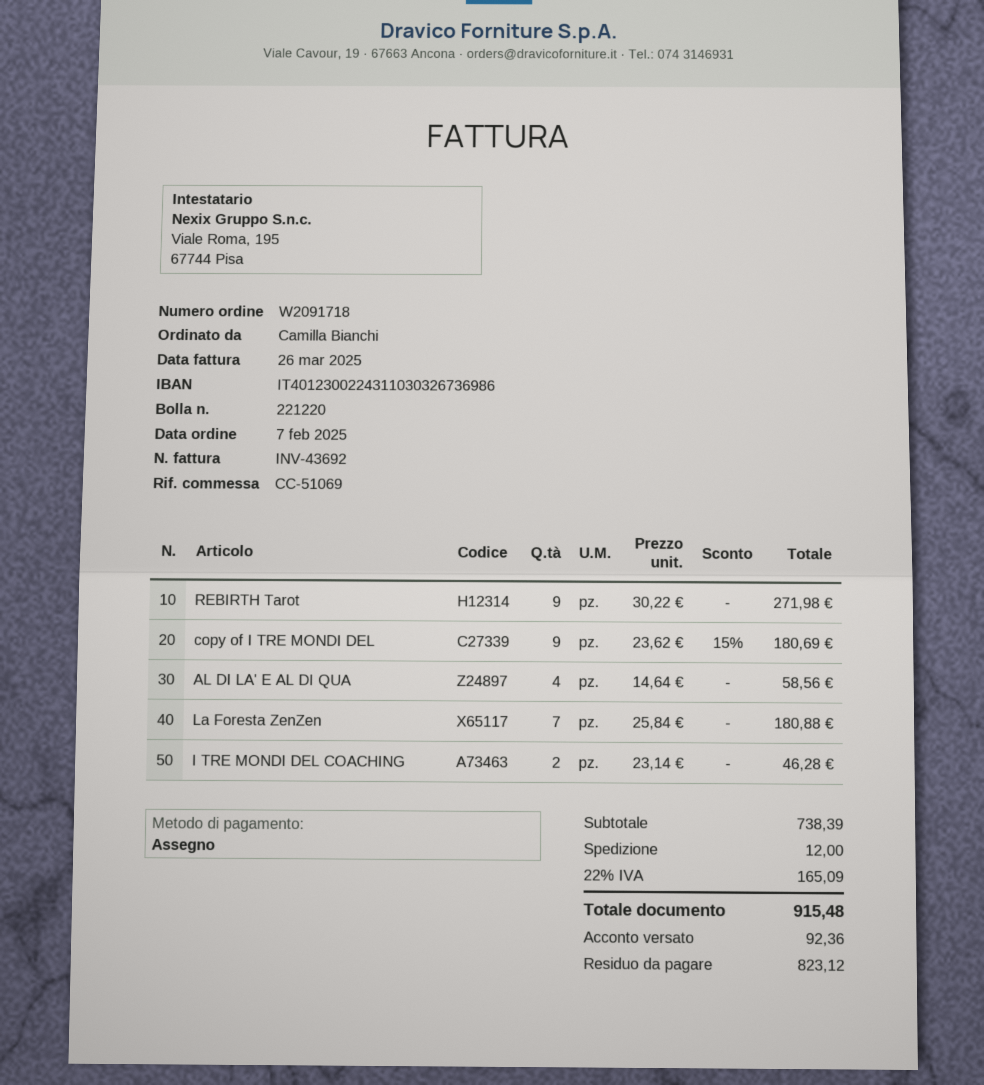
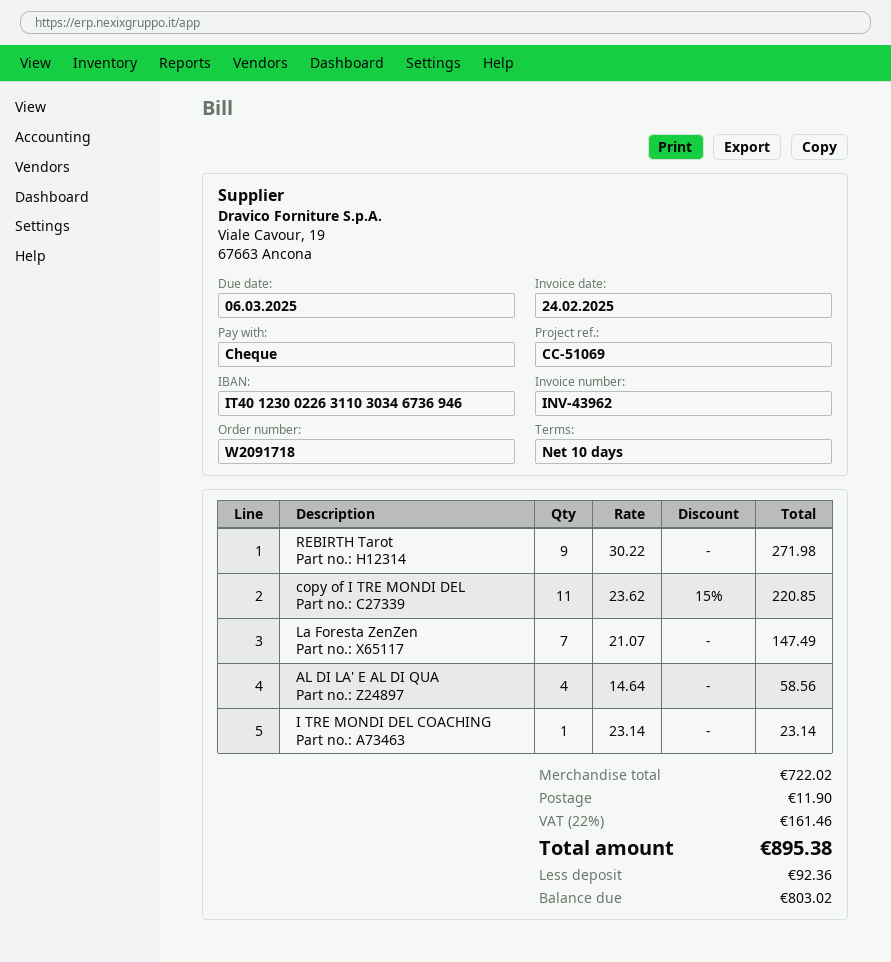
invoice number: INV-43692 -> INV-43962
invoice date: 2025-03-26 -> 2025-02-24
bank account: IT4012300224311030326736986 -> IT4012300226311030346736946
copy of I TRE MONDI DEL: 9 x 23.62 - 15% = 180.69 -> 11 x 23.62 - 15% = 220.85
La Foresta ZenZen: 7 x 25.84 = 180.88 -> 7 x 21.07 = 147.49
I TRE MONDI DEL COACHING: 2 x 23.14 = 46.28 -> 1 x 23.14 = 23.14
subtotal: 738.39 -> 722.02
shipping: 12.00 -> 11.90
tax: 22% = 165.09 -> 22% = 161.46
total: 915.48 -> 895.38
balance: 823.12 -> 803.02

